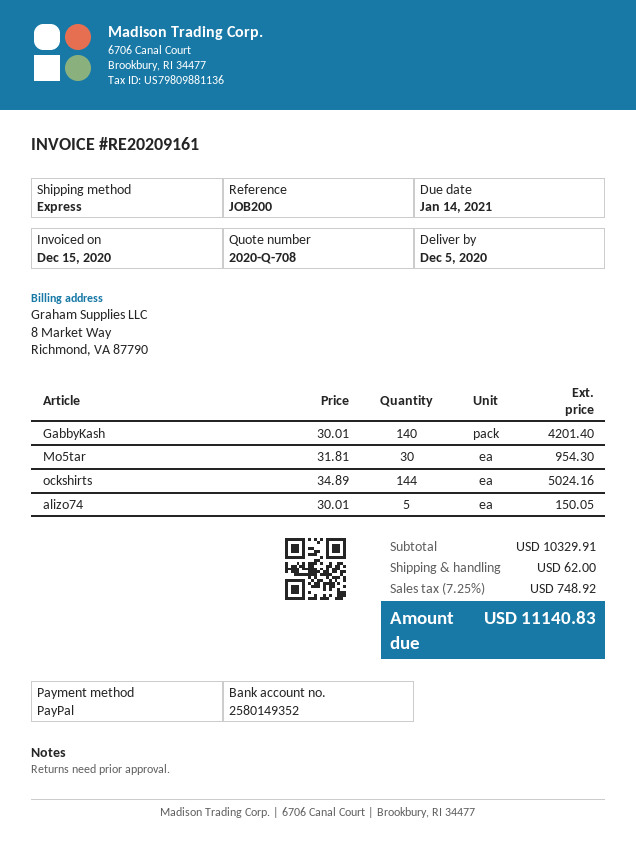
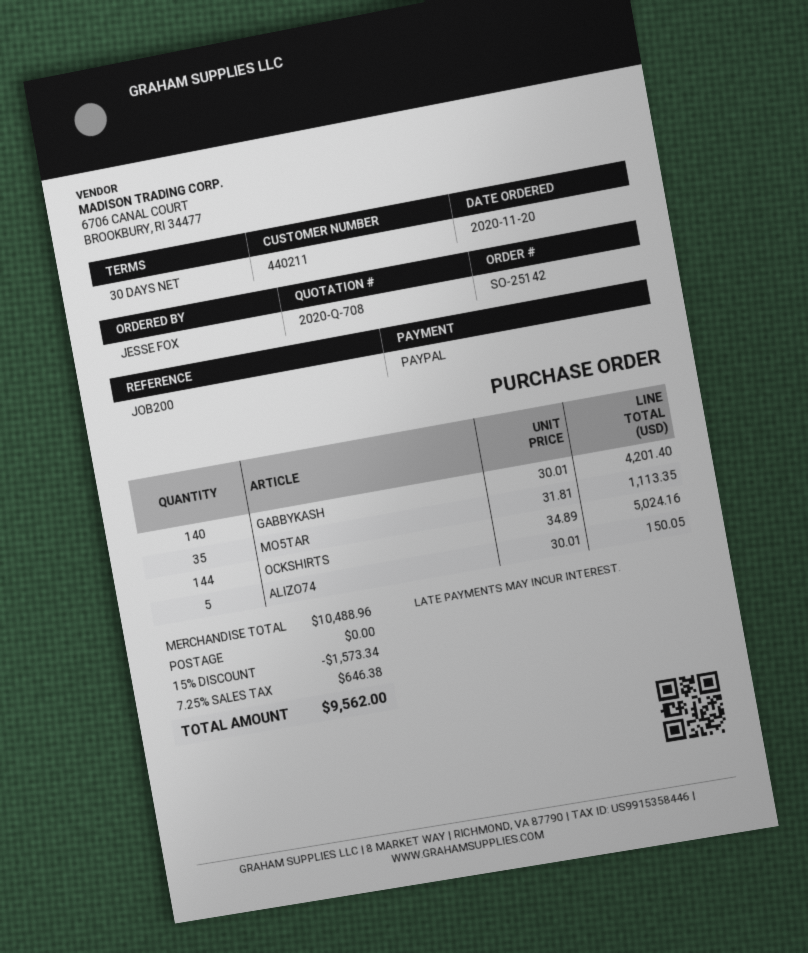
Mo5tar: 30 x 31.81 = 954.30 -> 35 x 31.81 = 1113.35
subtotal: 10329.91 -> 10488.96
discount: none -> 15% = 1573.34
shipping: 62.00 -> 0.00
tax: 7.25% = 748.92 -> 7.25% = 646.38
total: 11140.83 -> 9562.00

